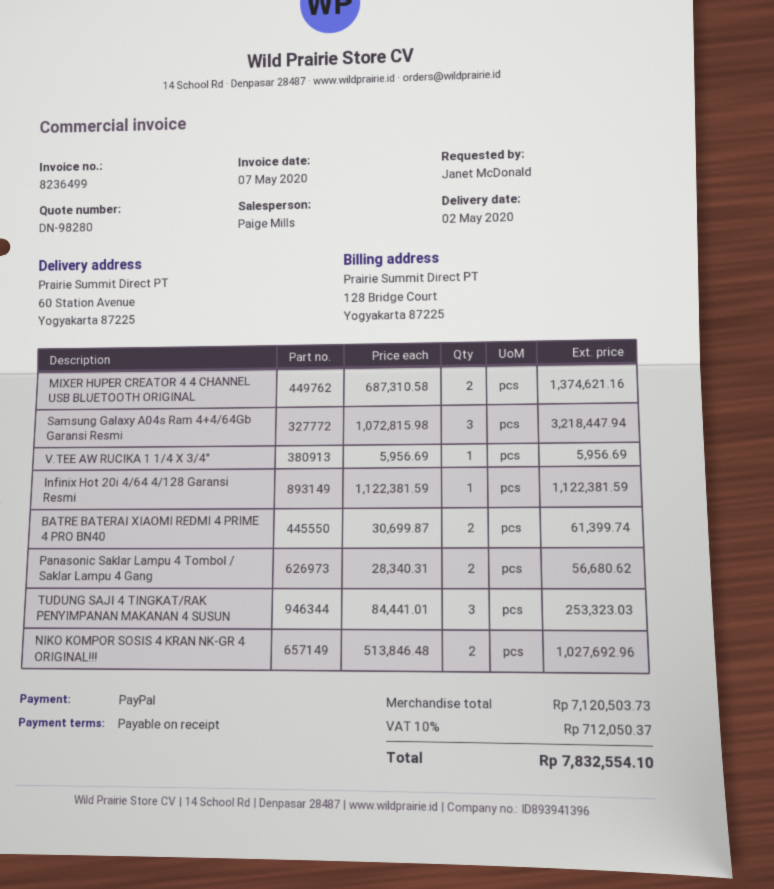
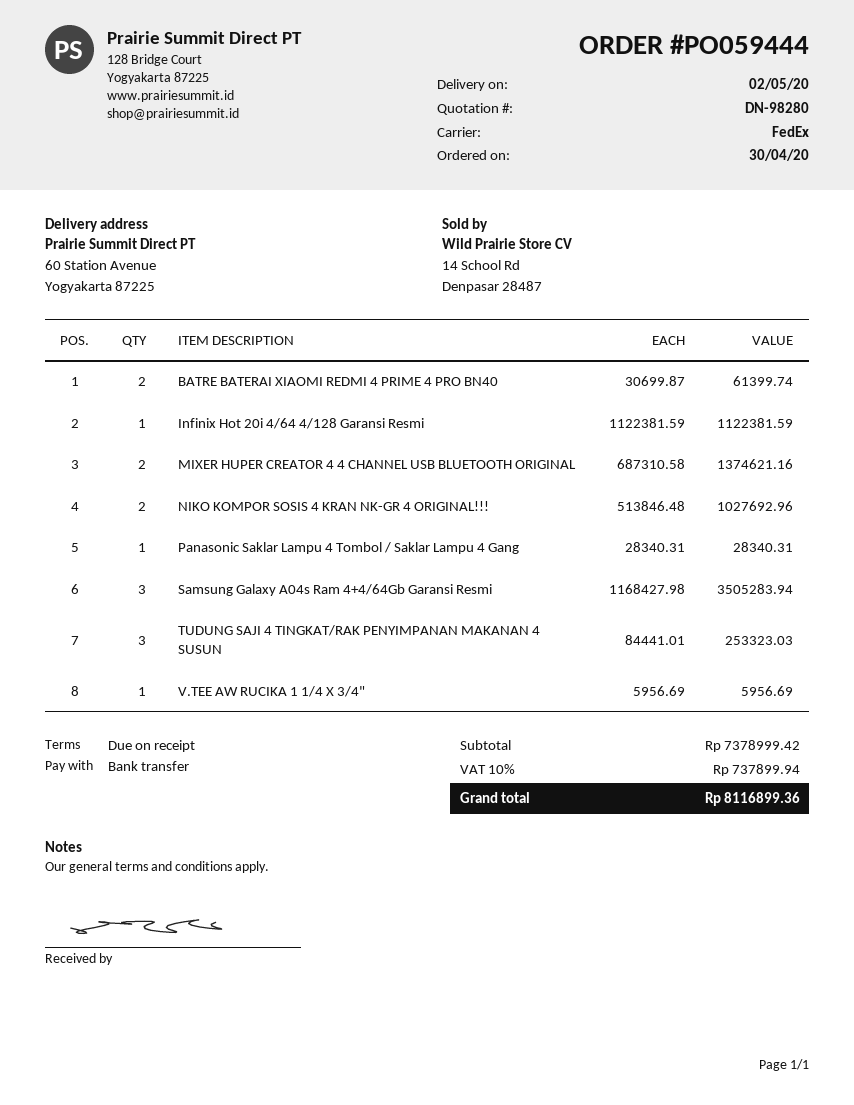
payment method: PayPal -> bank transfer
Samsung Galaxy A04s Ram 4+4/64Gb Garansi Resmi: 3 x 1072815.98 = 3218447.94 -> 3 x 1168427.98 = 3505283.94
Panasonic Saklar Lampu 4 Tombol / Saklar Lampu 4 Gang: 2 x 28340.31 = 56680.62 -> 1 x 28340.31 = 28340.31
subtotal: 7120503.73 -> 7378999.42
tax: 10% = 712050.37 -> 10% = 737899.94
total: 7832554.10 -> 8116899.36

